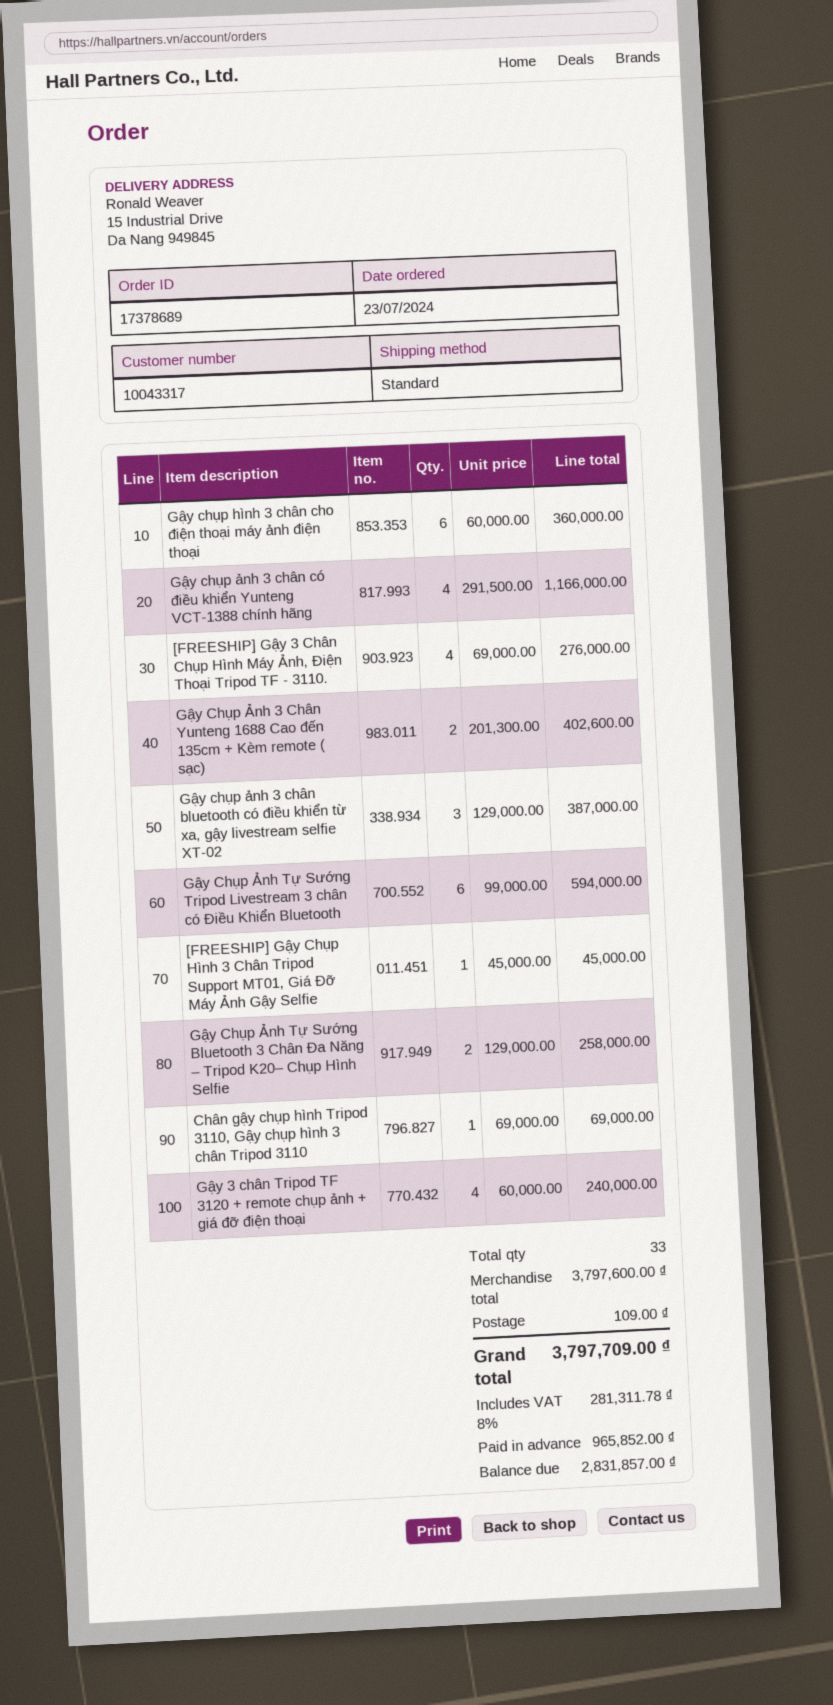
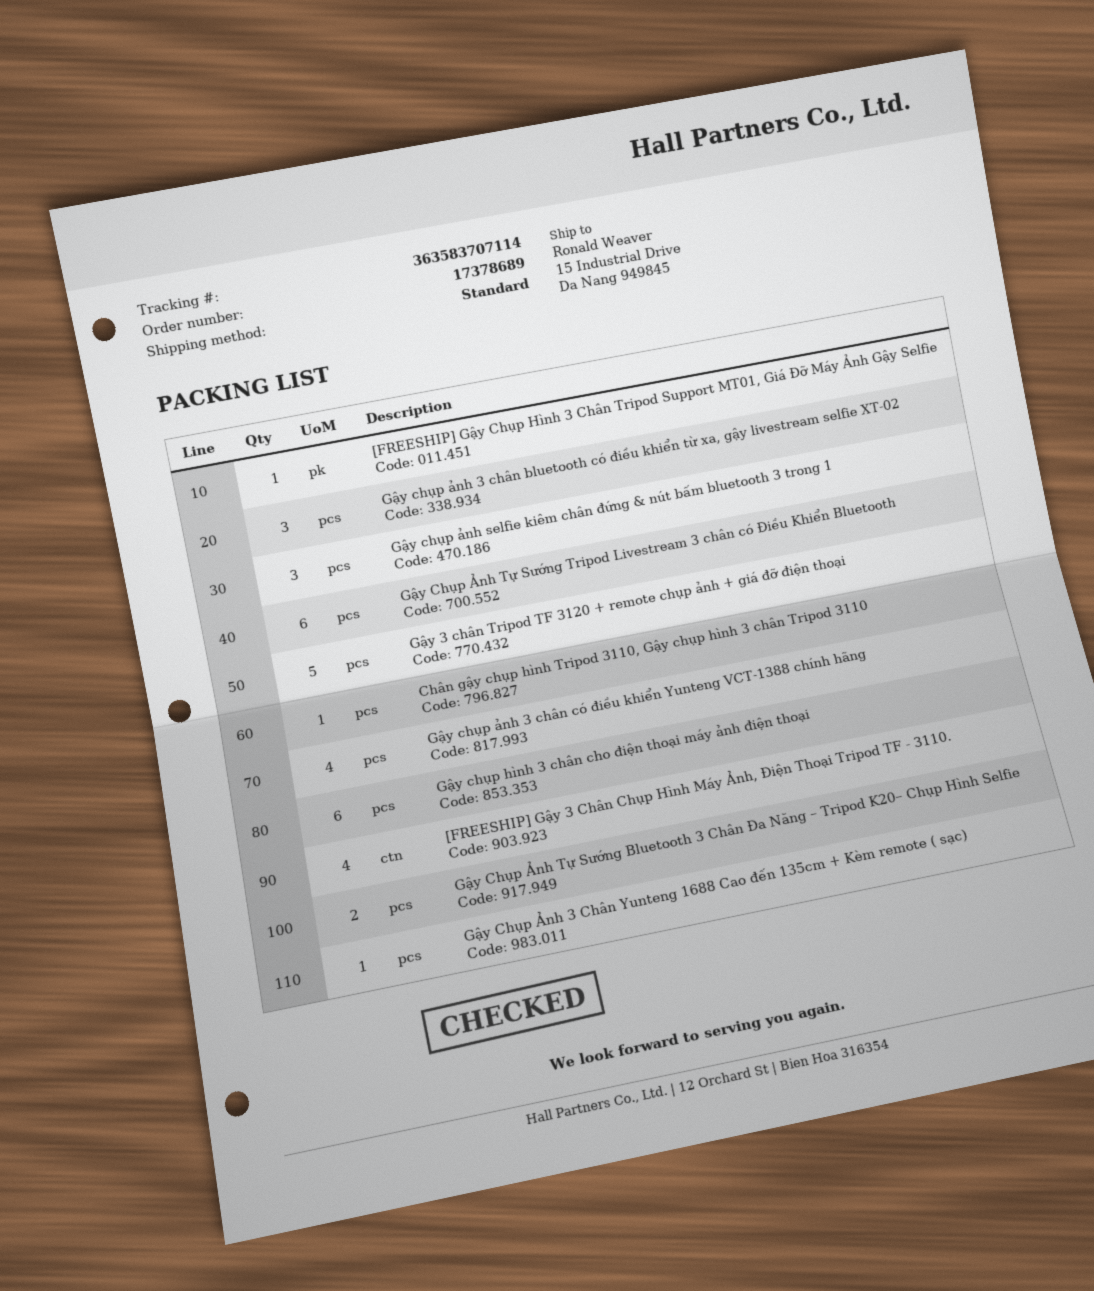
Gậy Chụp Ảnh 3 Chân Yunteng 1688 Cao đến 135cm + Kèm remote ( sạc): 2 -> 1
Gậy 3 chân Tripod TF 3120 + remote chụp ảnh + giá đỡ điện thoại: 4 -> 5
Gậy chụp ảnh selfie kiêm chân đứng & nút bấm bluetooth 3 trong 1: none -> 3

